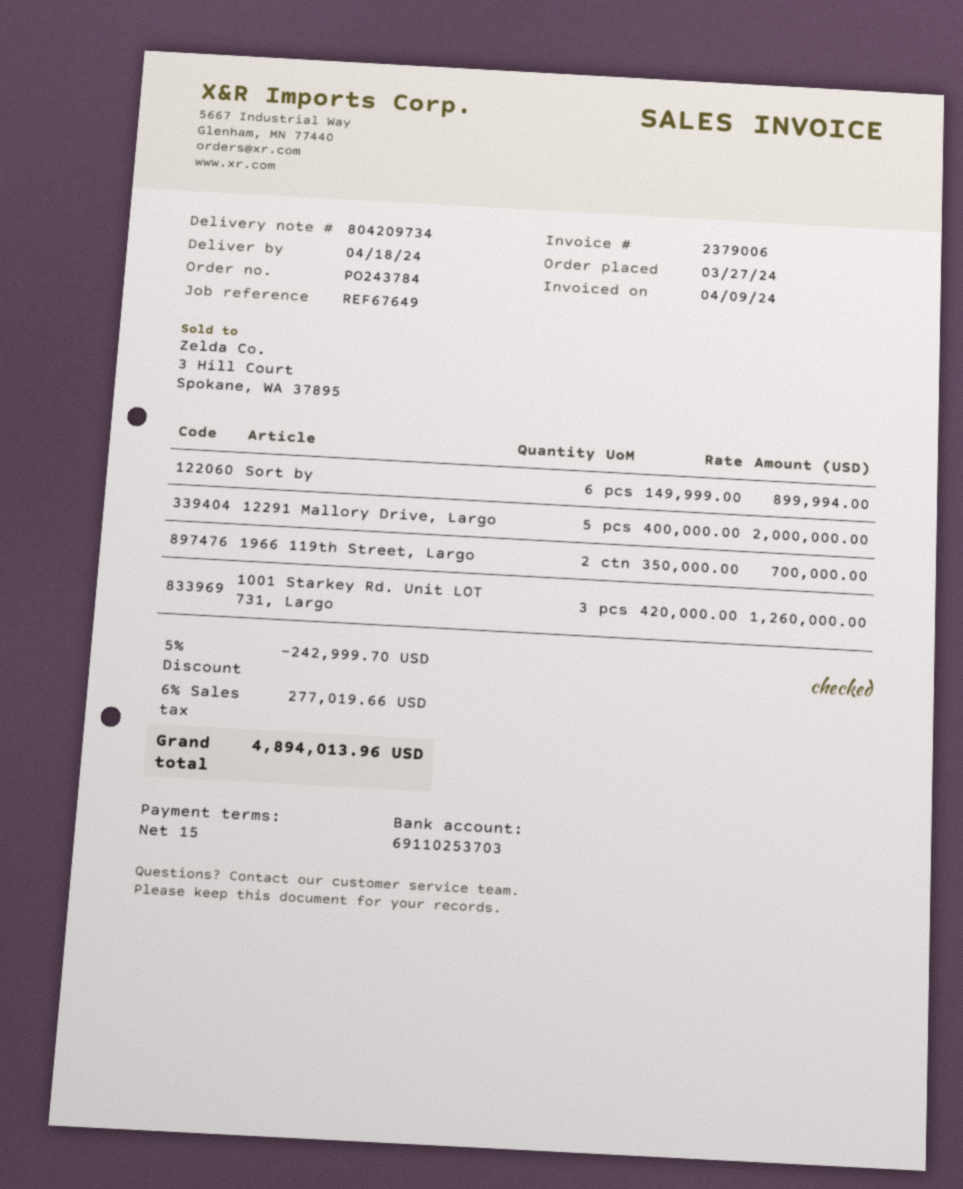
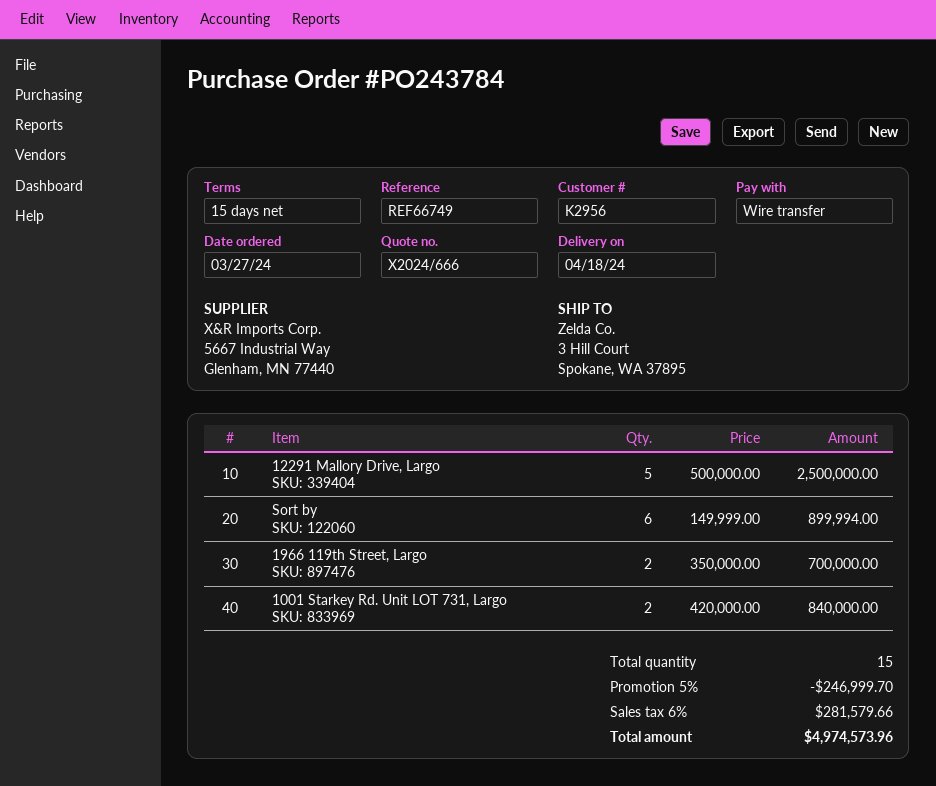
reference: REF67649 -> REF66749
12291 Mallory Drive, Largo: 5 x 400000.00 = 2000000.00 -> 5 x 500000.00 = 2500000.00
1001 Starkey Rd. Unit LOT 731, Largo: 3 x 420000.00 = 1260000.00 -> 2 x 420000.00 = 840000.00
discount: 5% = 242999.70 -> 5% = 246999.70
tax: 6% = 277019.66 -> 6% = 281579.66
total: 4894013.96 -> 4974573.96

